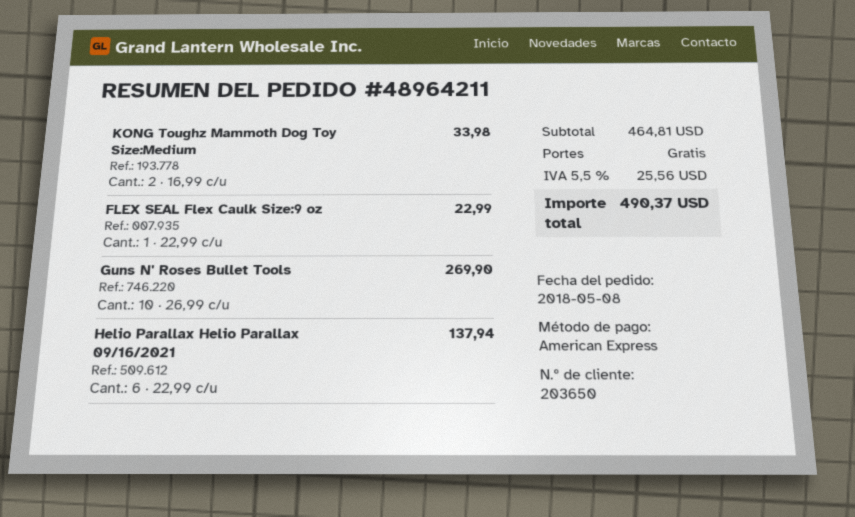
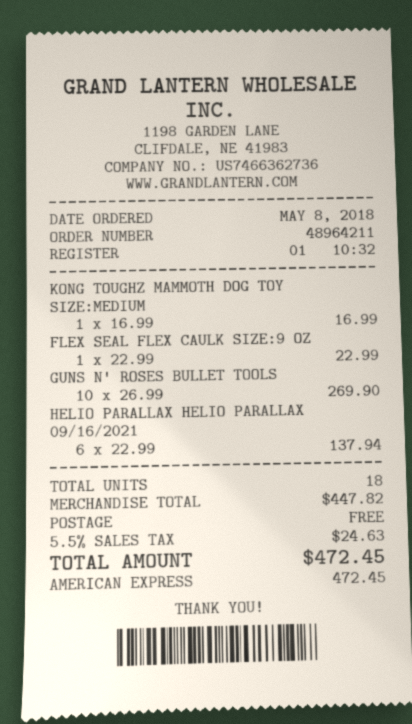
KONG Toughz Mammoth Dog Toy Size:Medium: 2 x 16.99 = 33.98 -> 1 x 16.99 = 16.99
subtotal: 464.81 -> 447.82
tax: 5.5% = 25.56 -> 5.5% = 24.63
total: 490.37 -> 472.45

